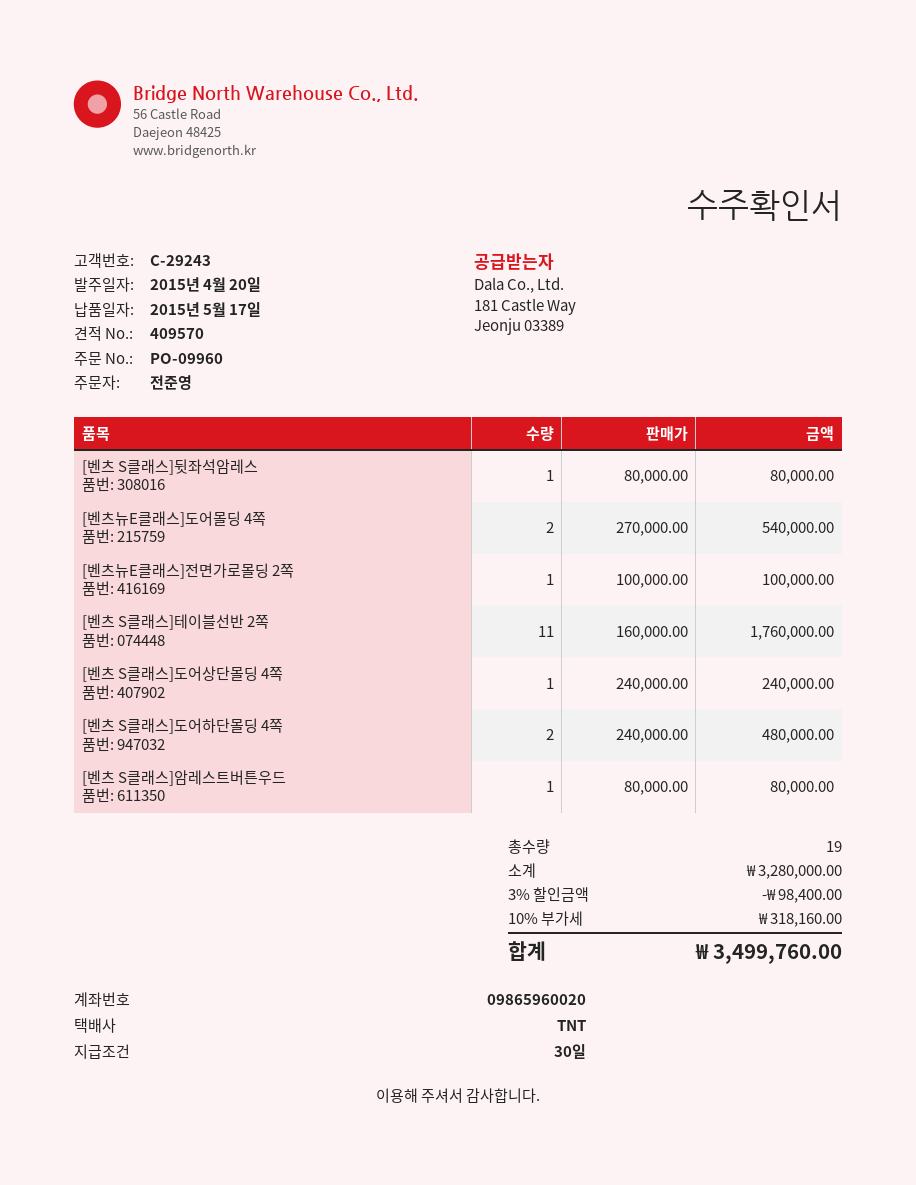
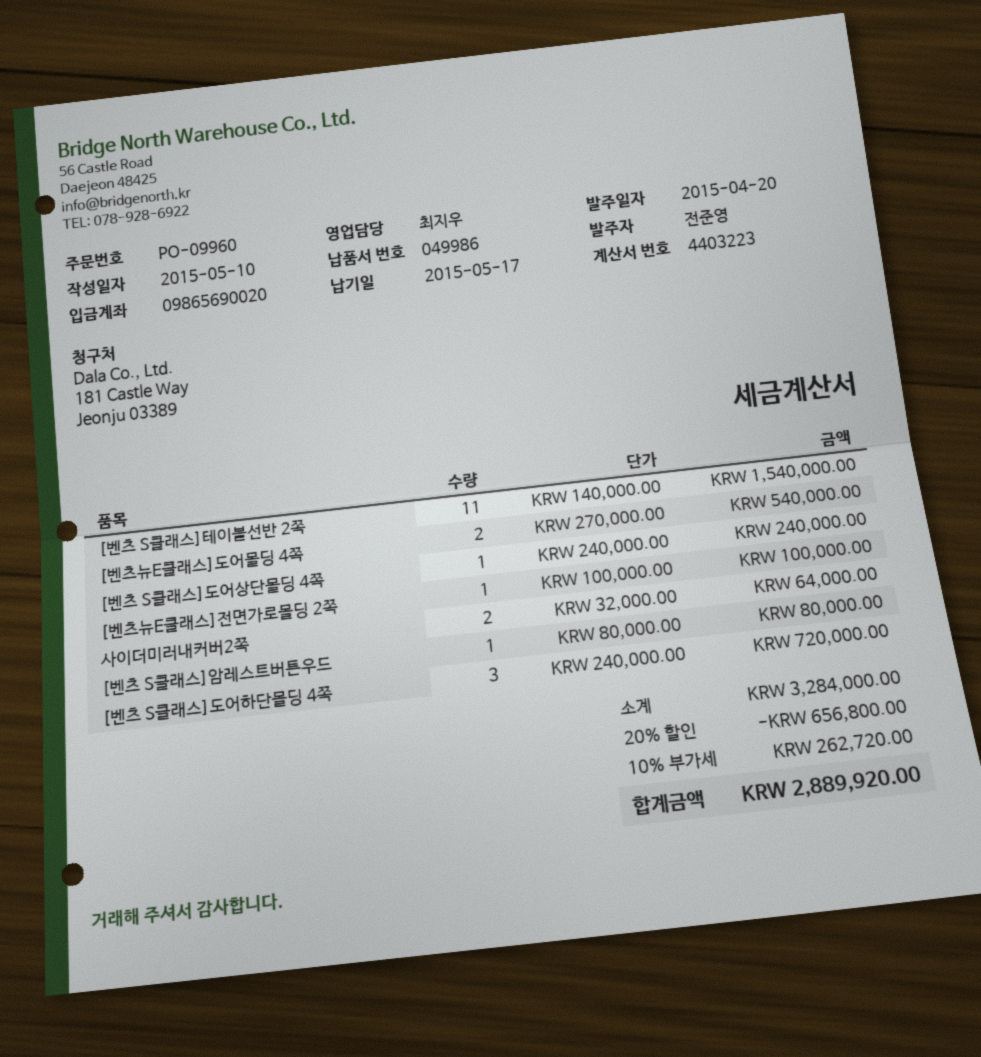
bank account: 09865960020 -> 09865690020
[벤츠 S클래스]뒷좌석암레스: 1 x 80000.00 = 80000.00 -> none
[벤츠 S클래스]테이블선반 2쪽: 11 x 160000.00 = 1760000.00 -> 11 x 140000.00 = 1540000.00
[벤츠 S클래스]도어하단몰딩 4쪽: 2 x 240000.00 = 480000.00 -> 3 x 240000.00 = 720000.00
사이더미러내커버2쪽: none -> 2 x 32000.00 = 64000.00
subtotal: 3280000.00 -> 3284000.00
discount: 3% = 98400.00 -> 20% = 656800.00
tax: 10% = 318160.00 -> 10% = 262720.00
total: 3499760.00 -> 2889920.00

